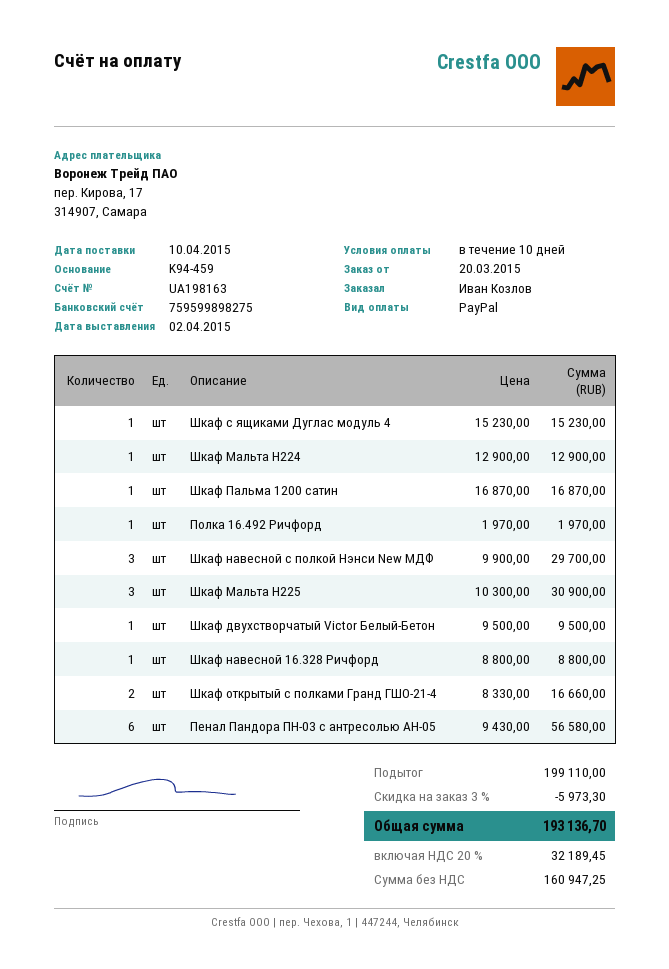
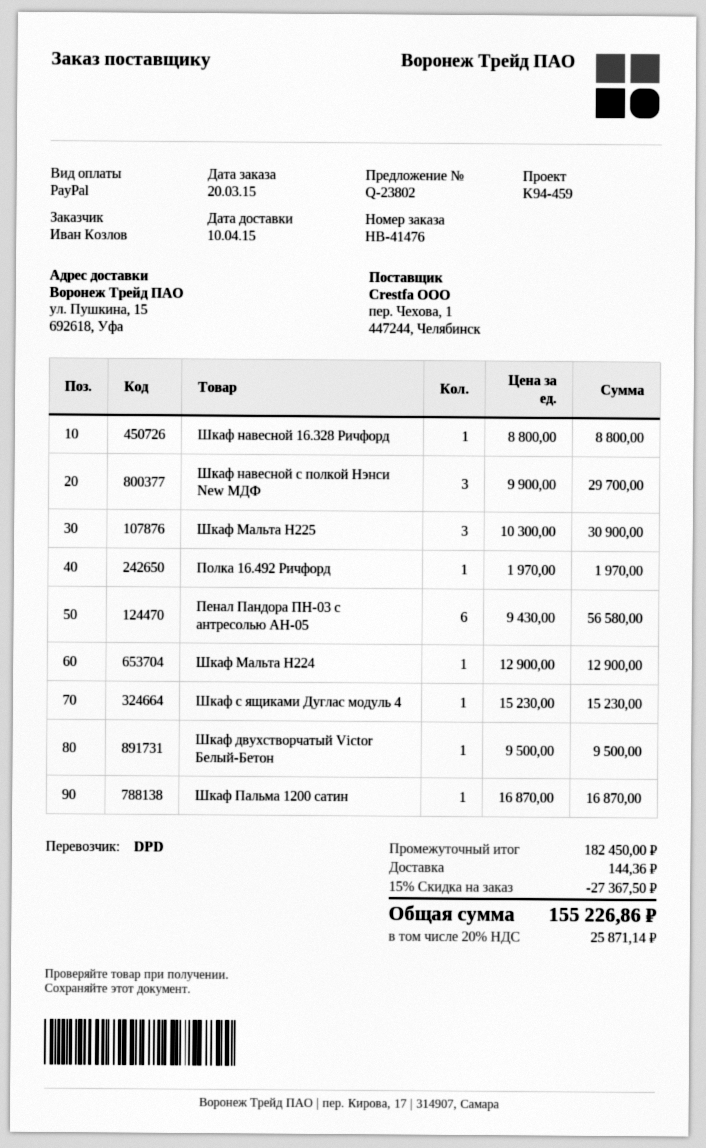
Шкаф открытый с полками Гранд ГШО-21-4: 2 x 8330.00 = 16660.00 -> none
subtotal: 199110.00 -> 182450.00
discount: 3% = 5973.30 -> 15% = 27367.50
shipping: none -> 144.36
tax: 20% = 32189.45 -> 20% = 25871.14
total: 193136.70 -> 155226.86

